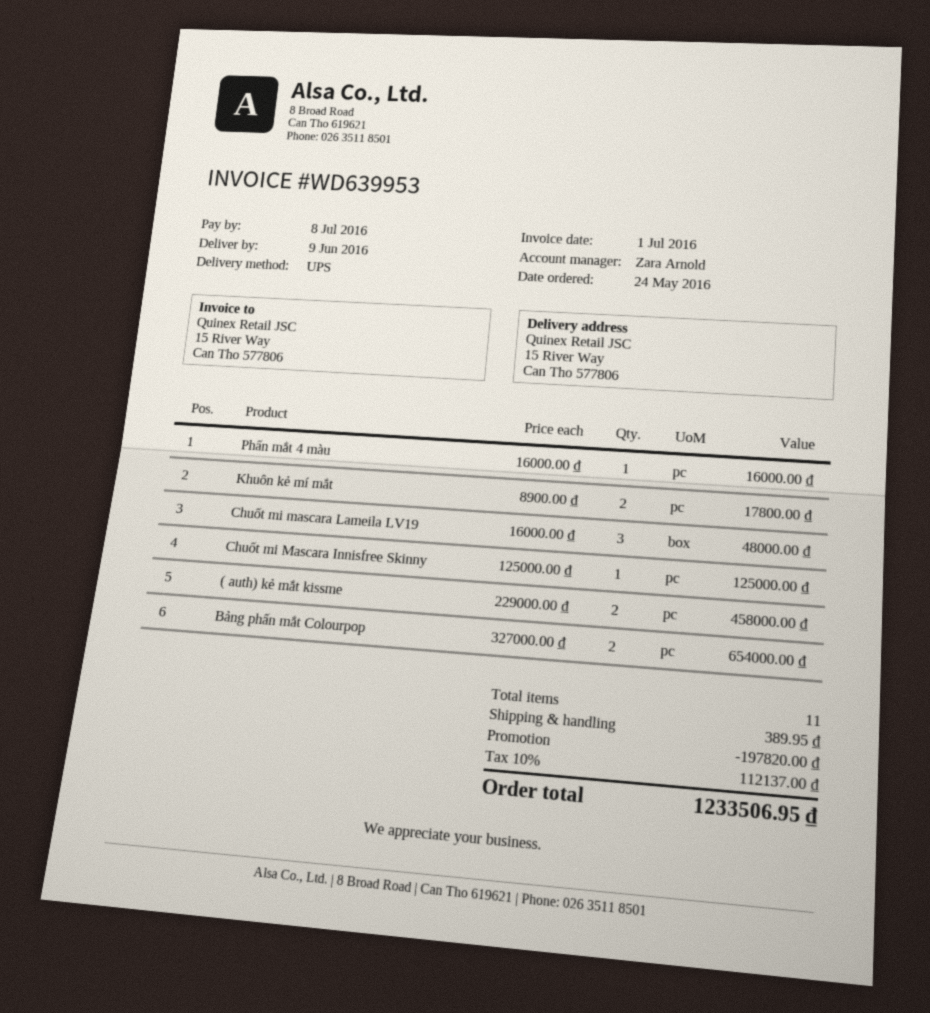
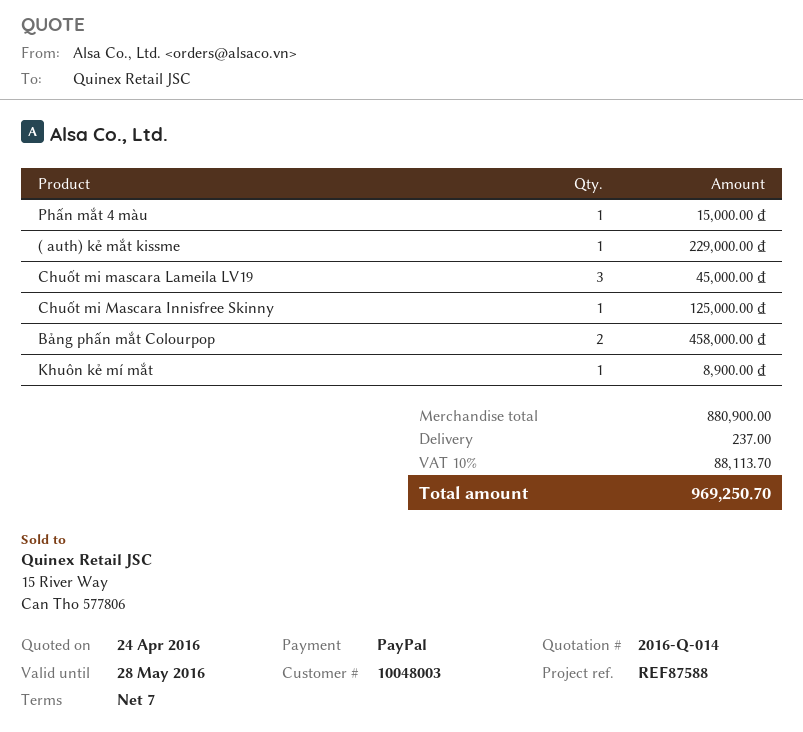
Phấn mắt 4 màu: 1 for 16000.00 -> 1 for 15000.00
Khuôn kẻ mí mắt: 2 for 17800.00 -> 1 for 8900.00
Chuốt mi mascara Lameila LV19: 3 for 48000.00 -> 3 for 45000.00
( auth) kẻ mắt kissme: 2 for 458000.00 -> 1 for 229000.00
Bảng phấn mắt Colourpop: 2 for 654000.00 -> 2 for 458000.00
discount: 197820.00 -> none
shipping: 389.95 -> 237.00
tax: 10% = 112137.00 -> 10% = 88113.70
total: 1233506.95 -> 969250.70

